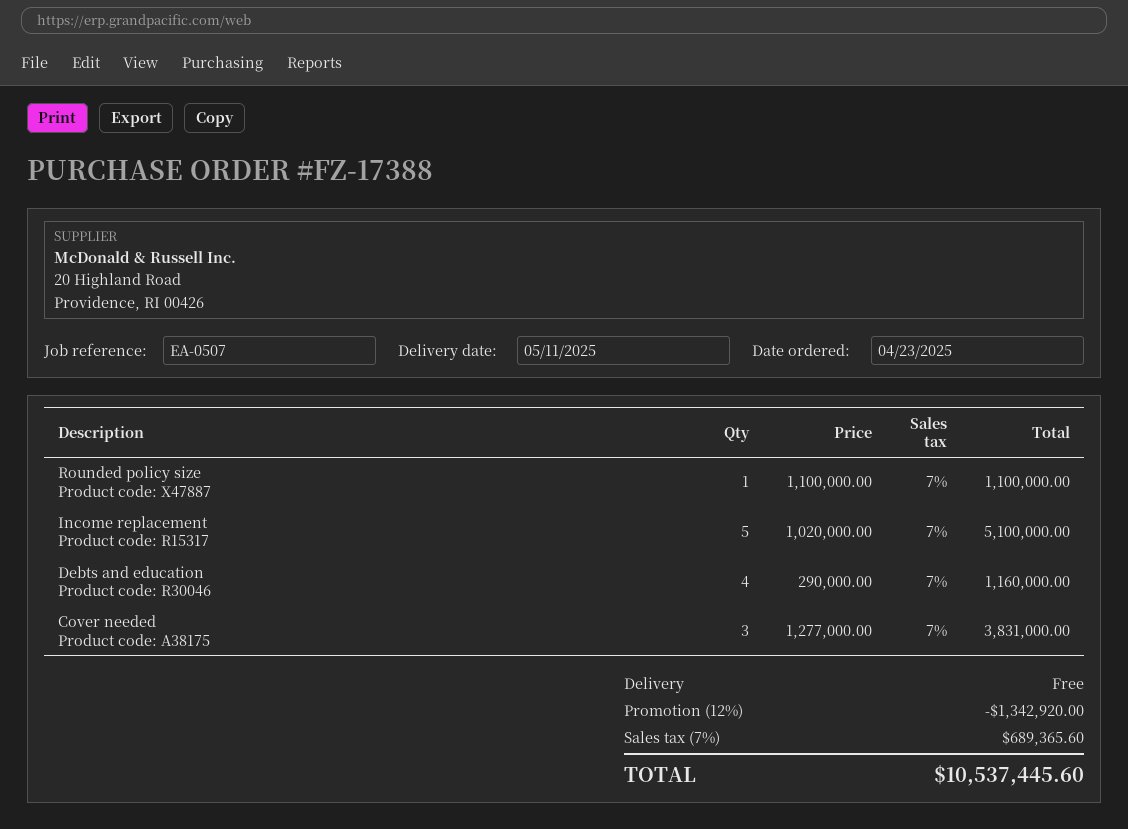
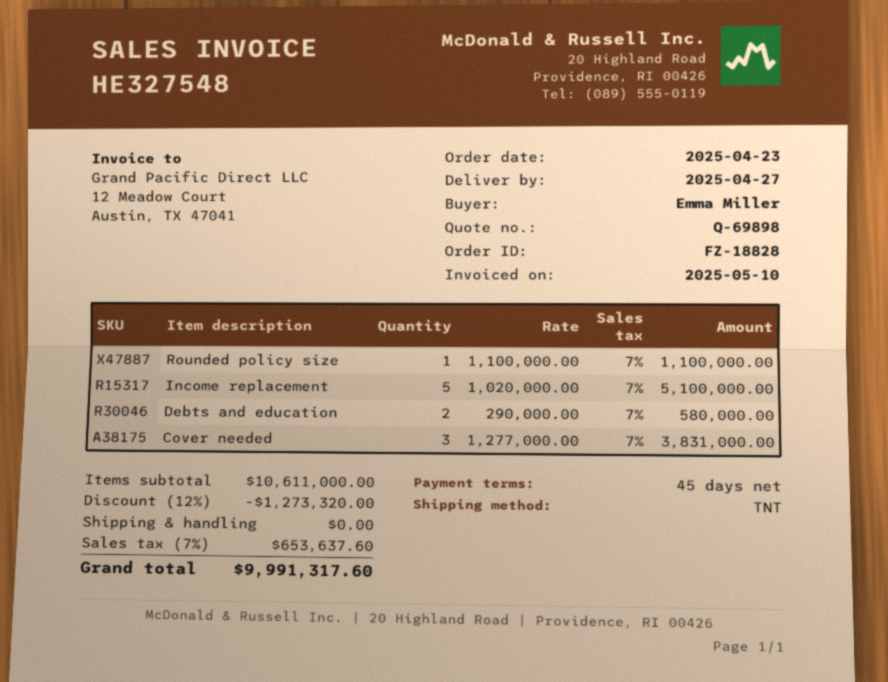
order number: FZ-17388 -> FZ-18828
delivery date: 2025-05-11 -> 2025-04-27
Debts and education: 4 x 290000.00 = 1160000.00 -> 2 x 290000.00 = 580000.00
discount: 12% = 1342920.00 -> 12% = 1273320.00
tax: 7% = 689365.60 -> 7% = 653637.60
total: 10537445.60 -> 9991317.60

